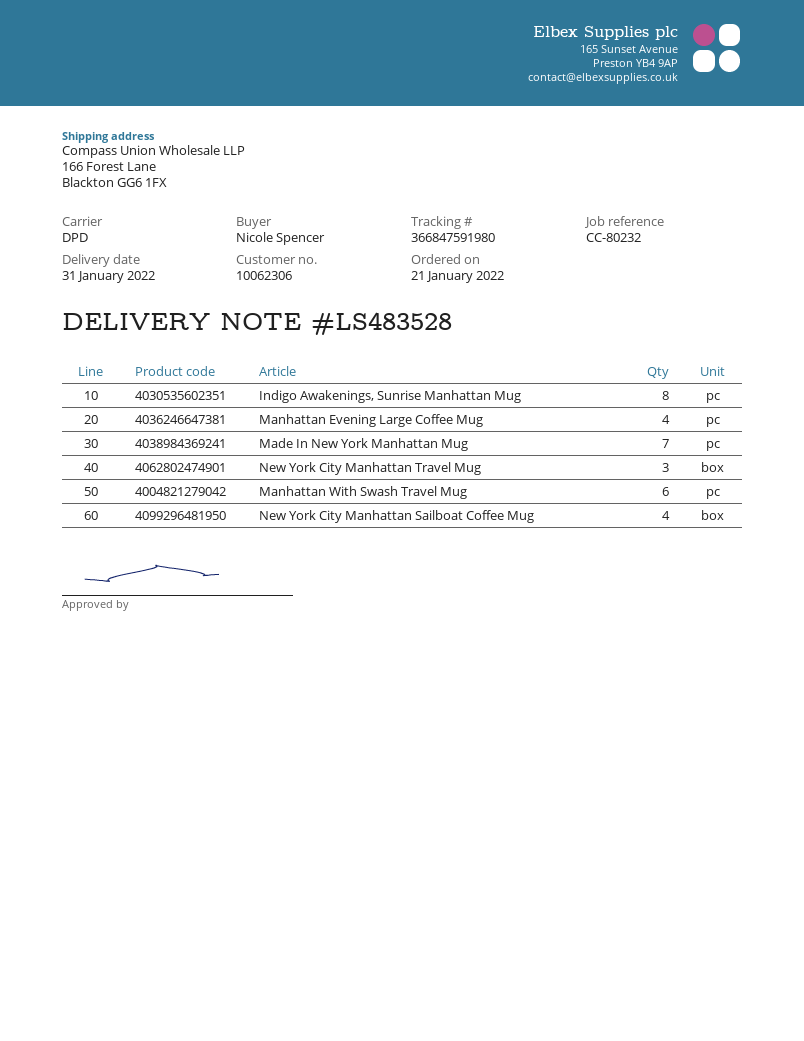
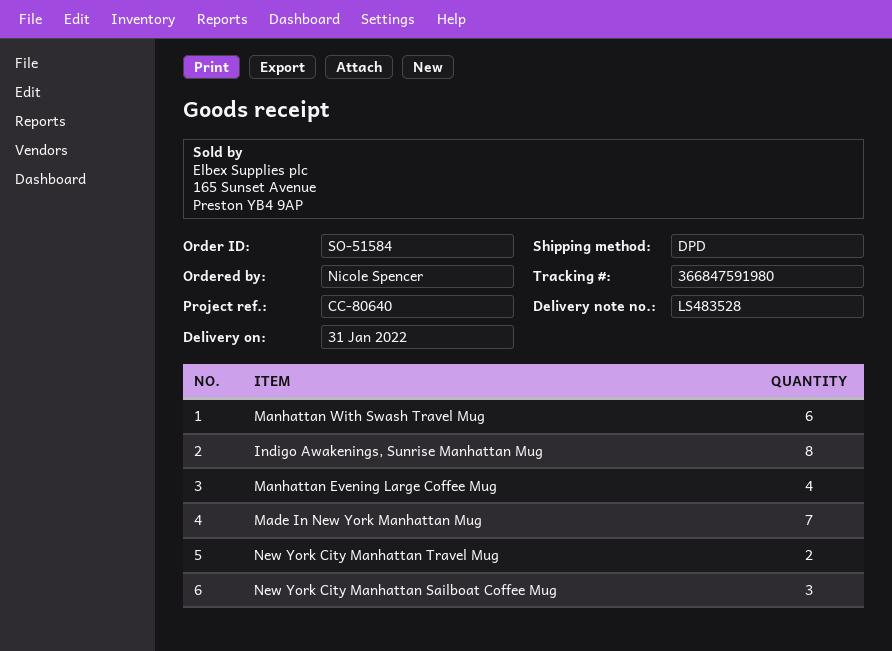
reference: CC-80232 -> CC-80640
New York City Manhattan Travel Mug: 3 -> 2
New York City Manhattan Sailboat Coffee Mug: 4 -> 3

